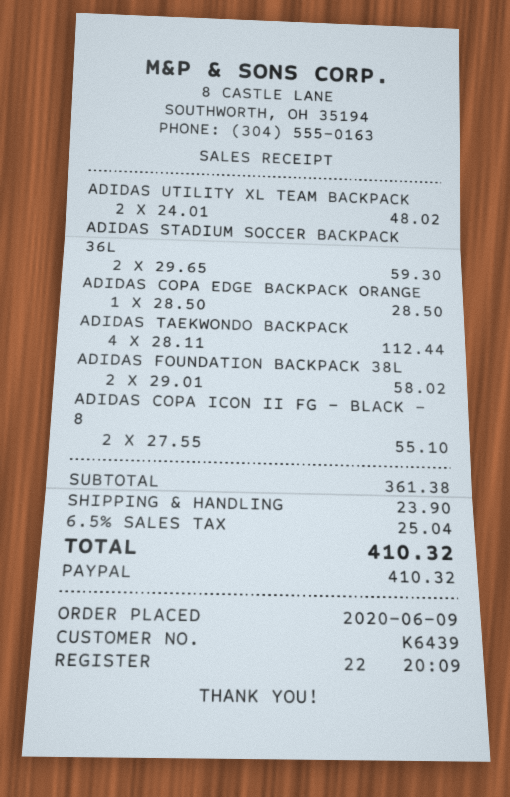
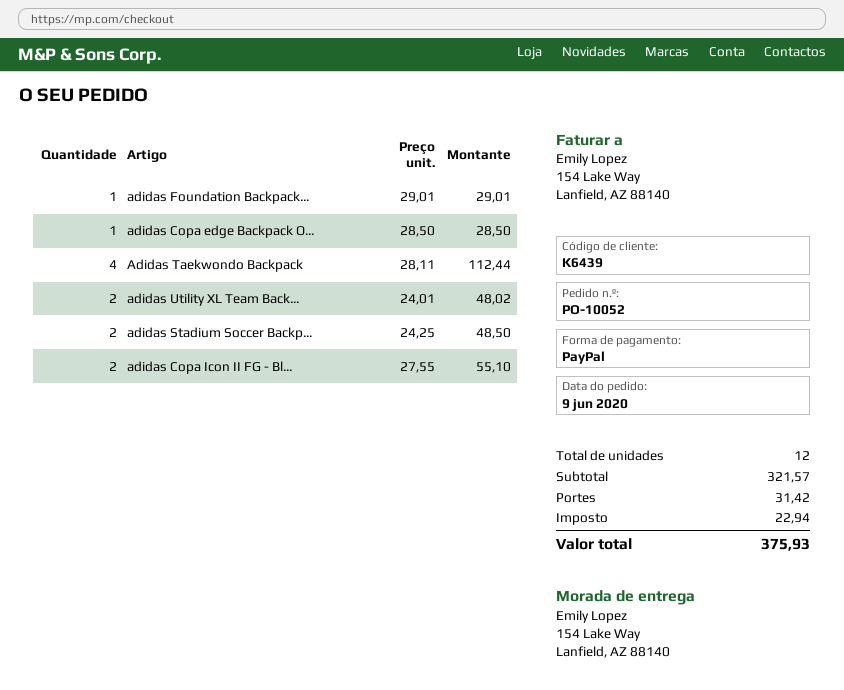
ADIDAS STADIUM SOCCER BACKPACK 36L: 2 x 29.65 = 59.30 -> 2 x 24.25 = 48.50
ADIDAS FOUNDATION BACKPACK 38L: 2 x 29.01 = 58.02 -> 1 x 29.01 = 29.01
subtotal: 361.38 -> 321.57
shipping: 23.90 -> 31.42
tax: 25.04 -> 22.94
total: 410.32 -> 375.93

